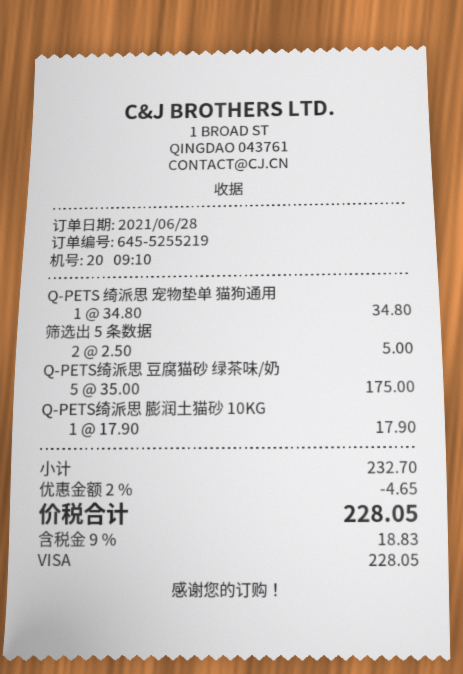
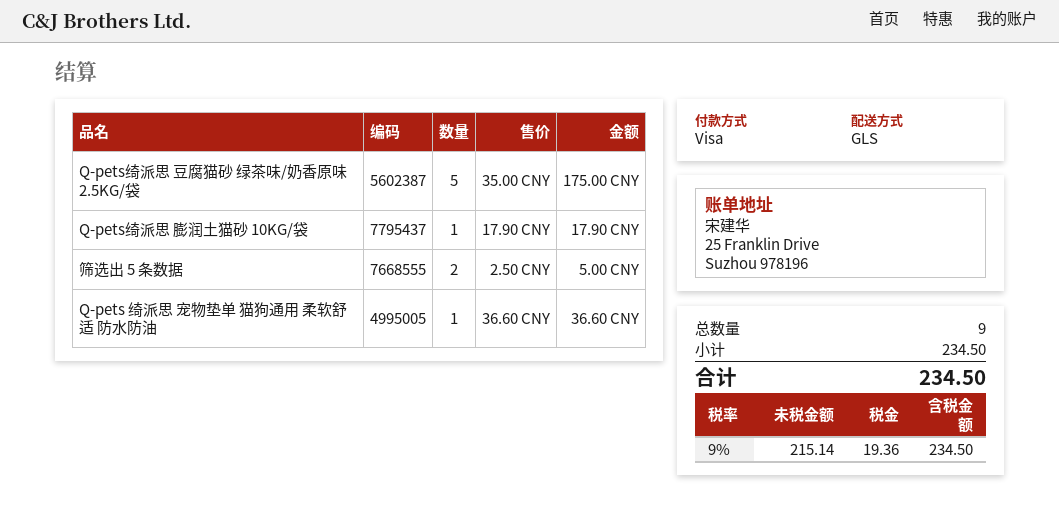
Q-PETS 绮派思 宠物垫单 猫狗通用: 1 x 34.80 = 34.80 -> 1 x 36.60 = 36.60
subtotal: 232.70 -> 234.50
discount: 2% = 4.65 -> none
tax: 9% = 18.83 -> 9% = 19.36
total: 228.05 -> 234.50

